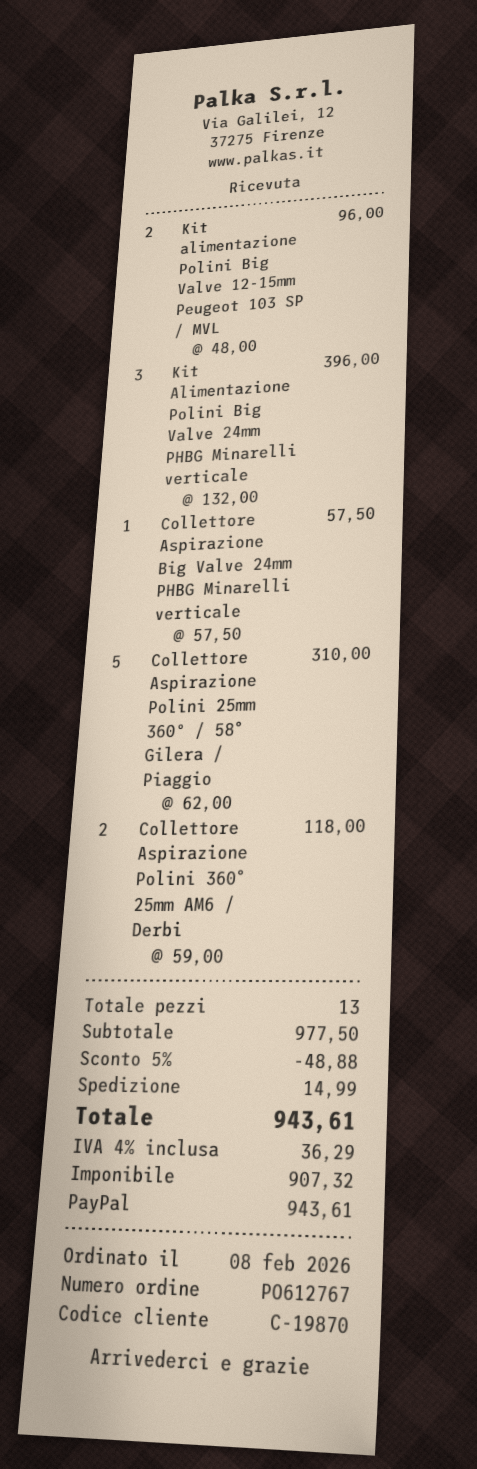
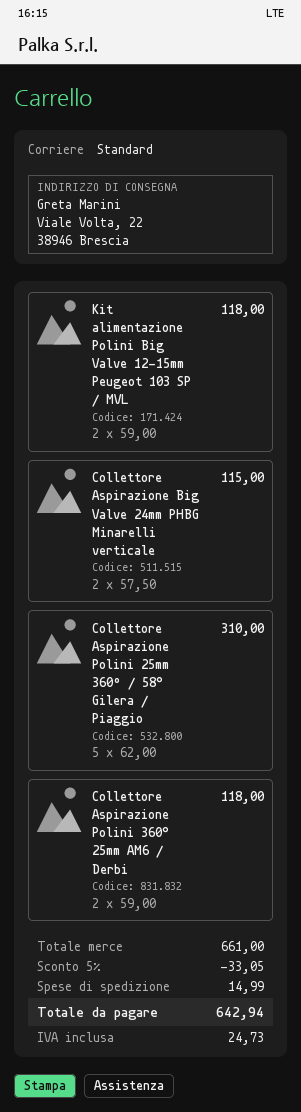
Kit alimentazione Polini Big Valve 12-15mm Peugeot 103 SP / MVL: 2 x 48.00 = 96.00 -> 2 x 59.00 = 118.00
Kit Alimentazione Polini Big Valve 24mm PHBG Minarelli verticale: 3 x 132.00 = 396.00 -> none
Collettore Aspirazione Big Valve 24mm PHBG Minarelli verticale: 1 x 57.50 = 57.50 -> 2 x 57.50 = 115.00
subtotal: 977.50 -> 661.00
discount: 5% = 48.88 -> 5% = 33.05
tax: 36.29 -> 24.73
total: 943.61 -> 642.94

